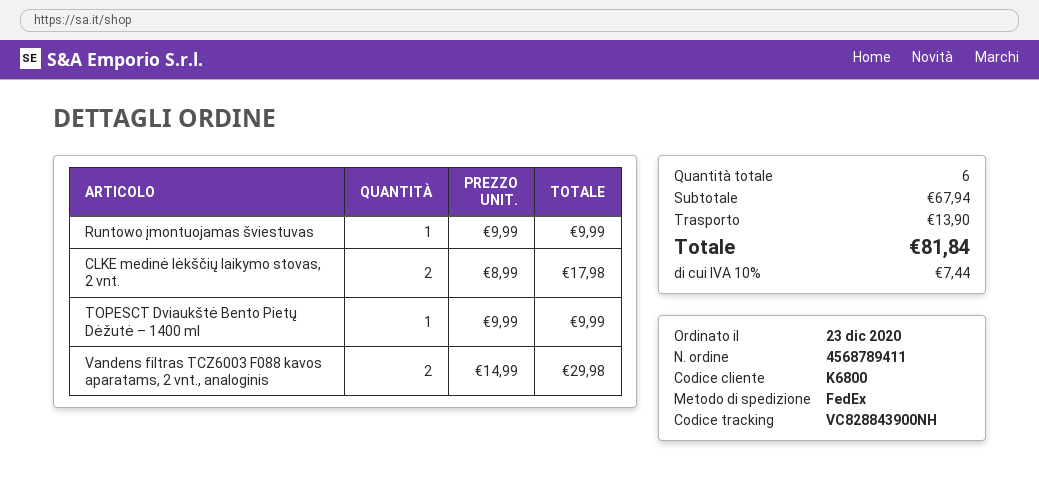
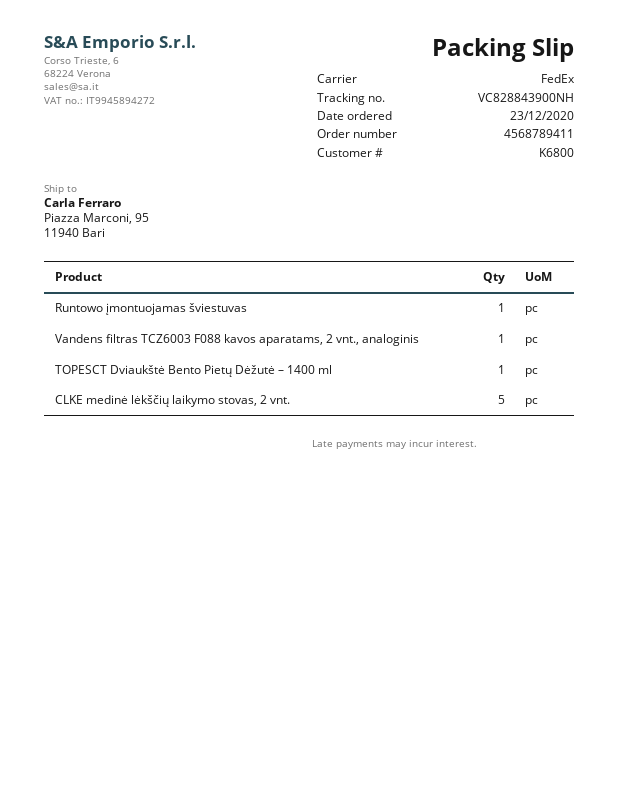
CLKE medinė lėkščių laikymo stovas, 2 vnt.: 2 -> 5
Vandens filtras TCZ6003 F088 kavos aparatams, 2 vnt., analoginis: 2 -> 1

